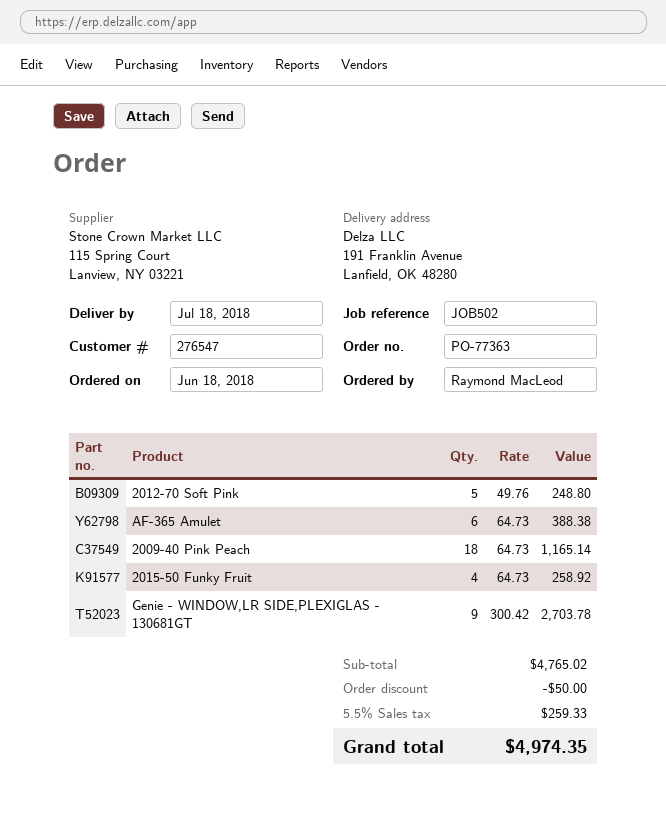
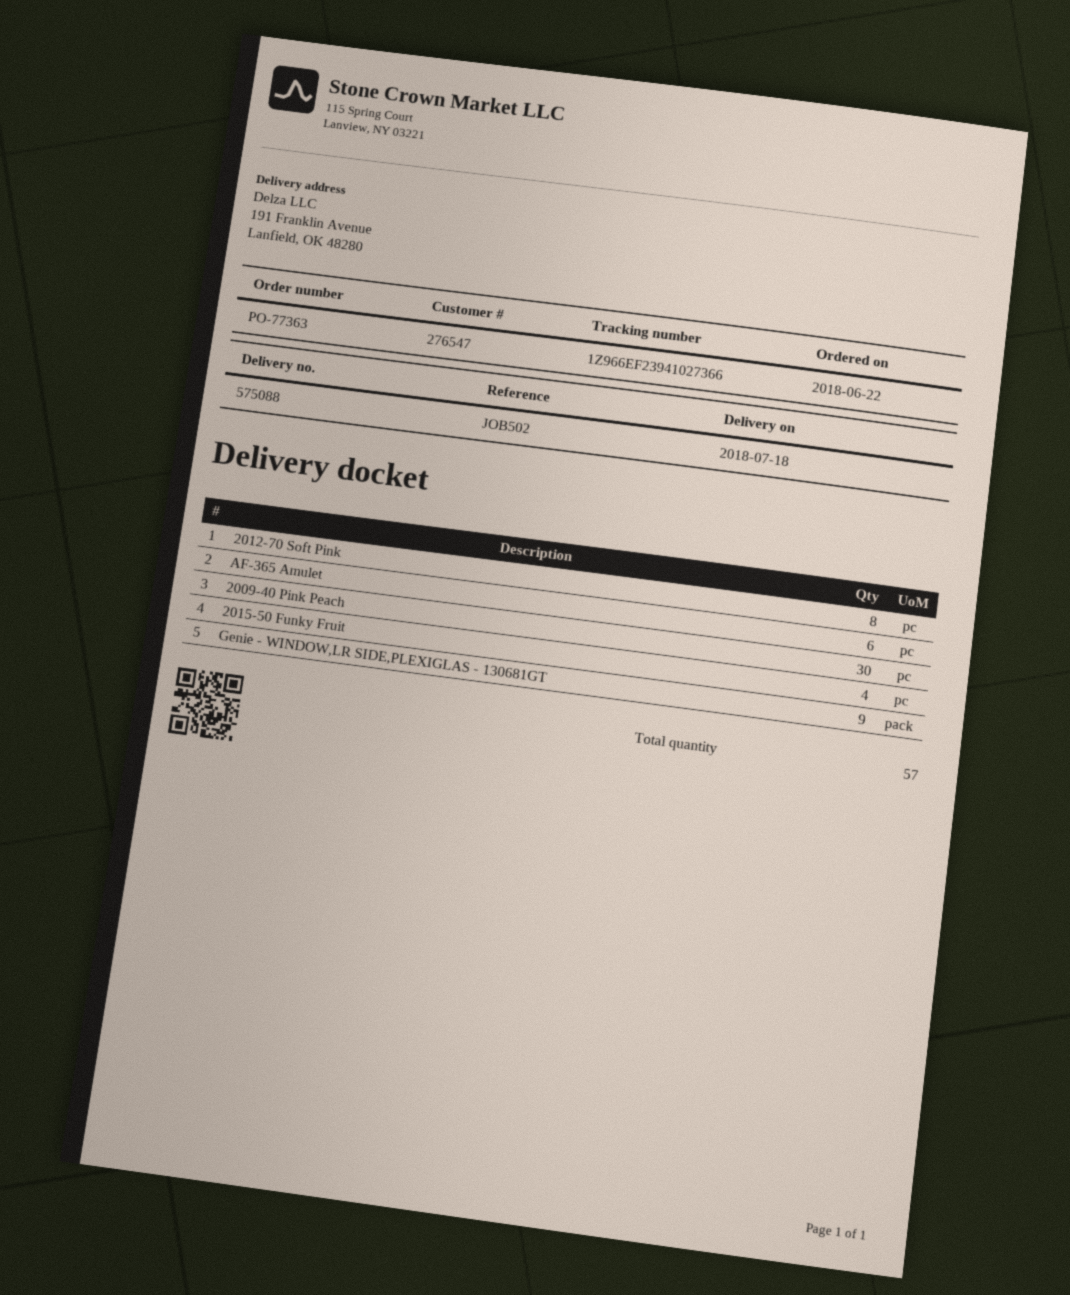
order date: 2018-06-18 -> 2018-06-22
2012-70 Soft Pink: 5 -> 8
2009-40 Pink Peach: 18 -> 30

